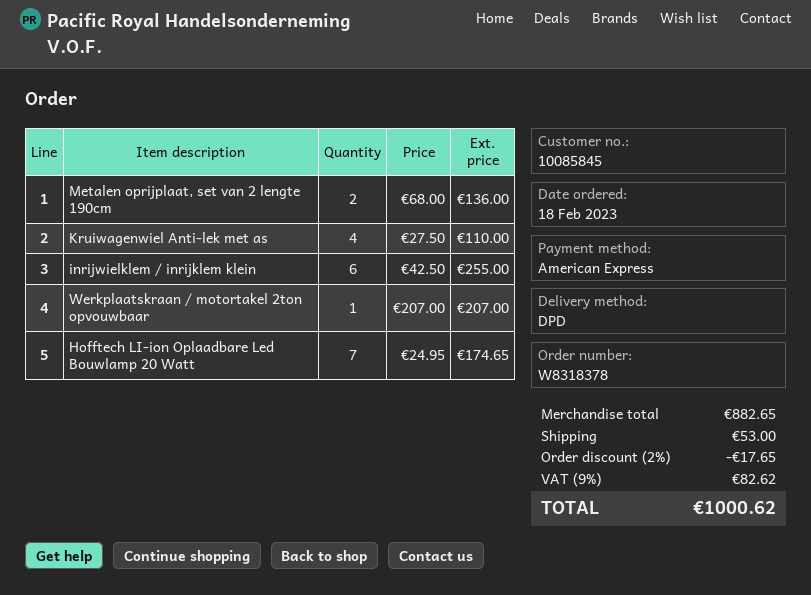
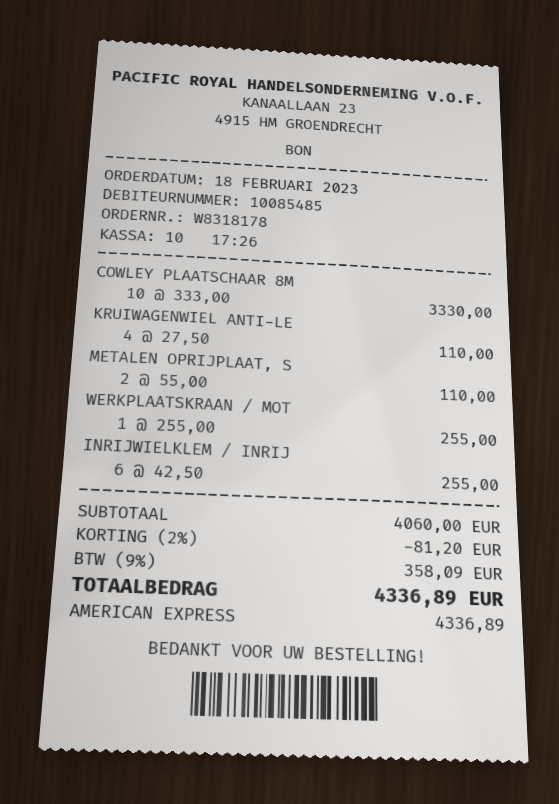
order number: W8318378 -> W8318178
customer number: 10085845 -> 10085485
Metalen oprijplaat, set van 2 lengte 190cm: 2 x 68.00 = 136.00 -> 2 x 55.00 = 110.00
Werkplaatskraan / motortakel 2ton opvouwbaar: 1 x 207.00 = 207.00 -> 1 x 255.00 = 255.00
Hofftech LI-ion Oplaadbare Led Bouwlamp 20 Watt: 7 x 24.95 = 174.65 -> none
COWLEY PLAATSCHAAR 8M: none -> 10 x 333.00 = 3330.00
subtotal: 882.65 -> 4060.00
discount: 2% = 17.65 -> 2% = 81.20
shipping: 53.00 -> none
tax: 9% = 82.62 -> 9% = 358.09
total: 1000.62 -> 4336.89

